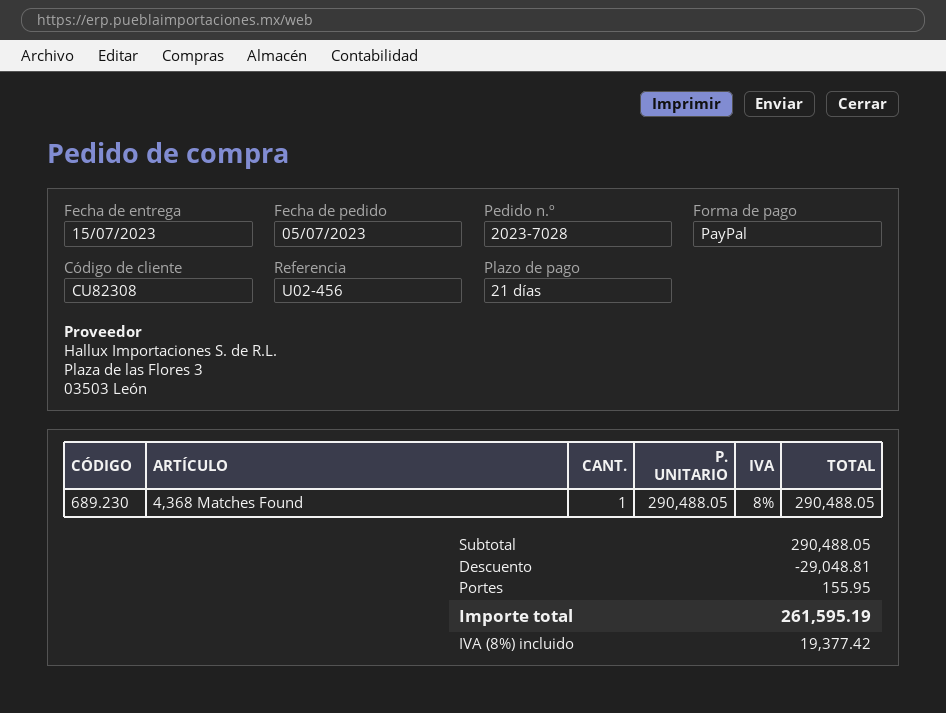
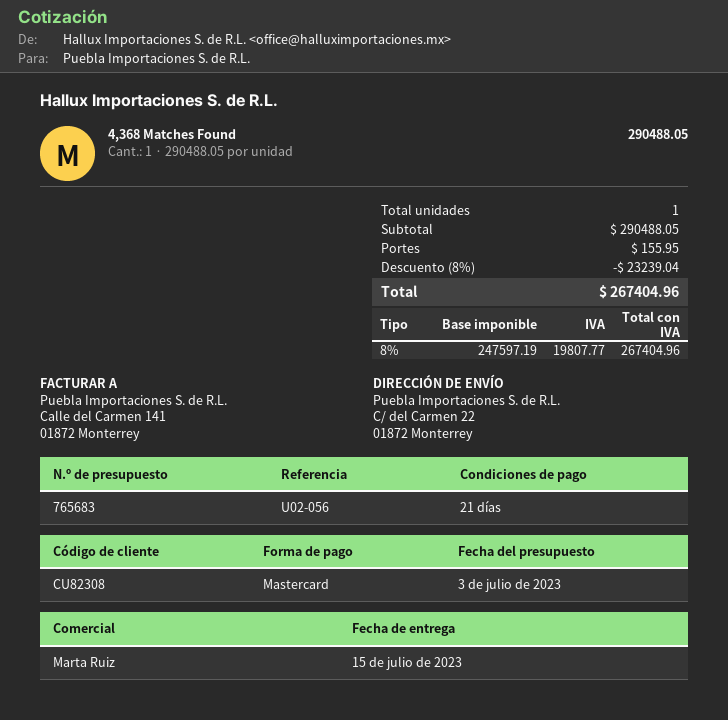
reference: U02-456 -> U02-056
payment method: PayPal -> Mastercard
discount: 29048.81 -> 23239.04
tax: 8% = 19377.42 -> 8% = 19807.77
total: 261595.19 -> 267404.96

